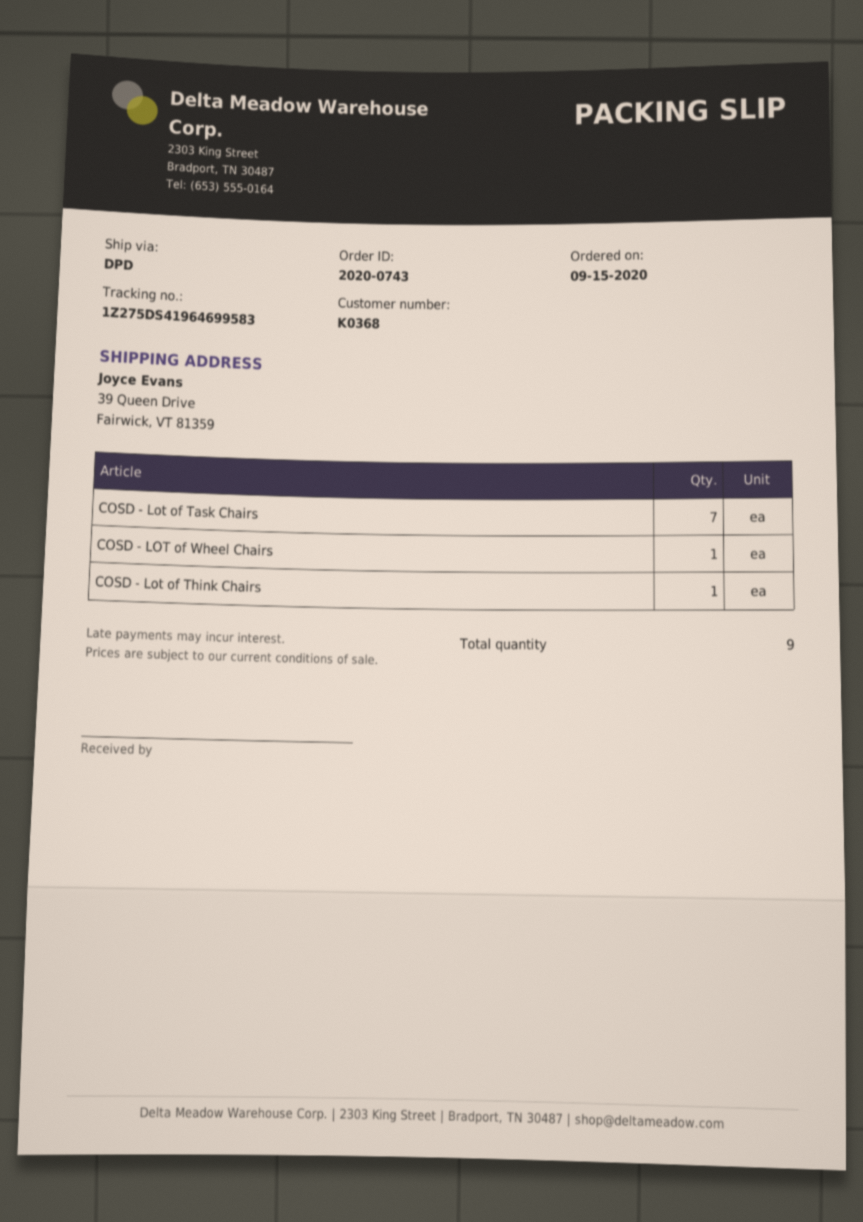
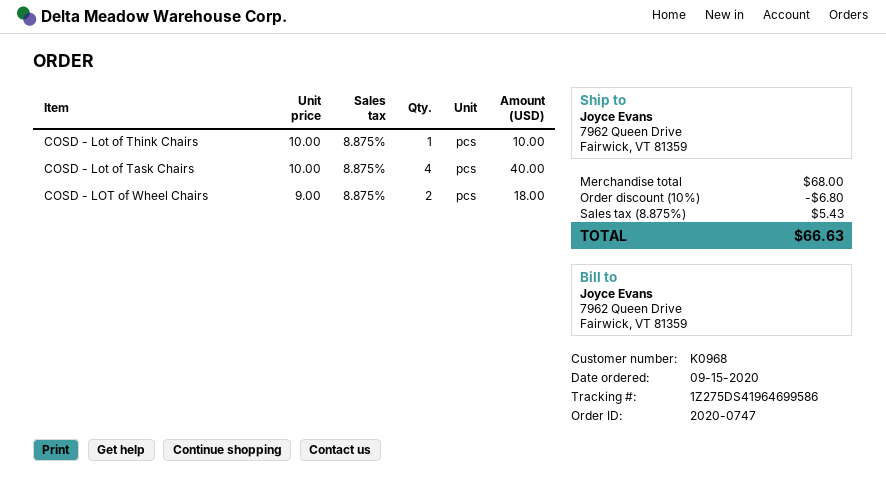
order number: 2020-0743 -> 2020-0747
customer number: K0368 -> K0968
tracking number: 1Z275DS41964699583 -> 1Z275DS41964699586
ship to: 39 Queen Drive, Fairwick, VT 81359 -> 7962 Queen Drive, Fairwick, VT 81359
COSD - Lot of Task Chairs: 7 -> 4
COSD - LOT of Wheel Chairs: 1 -> 2

